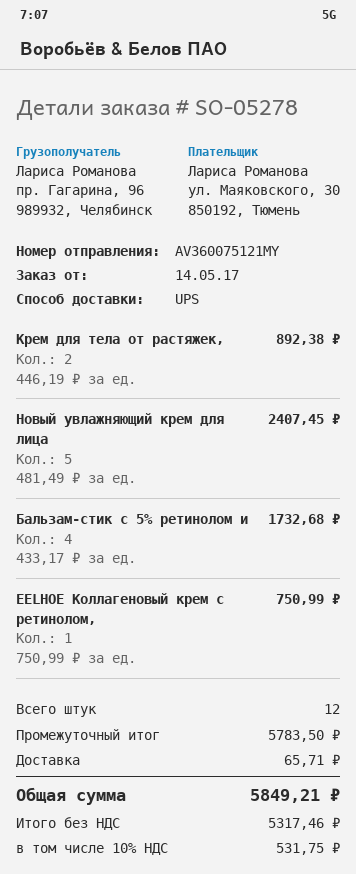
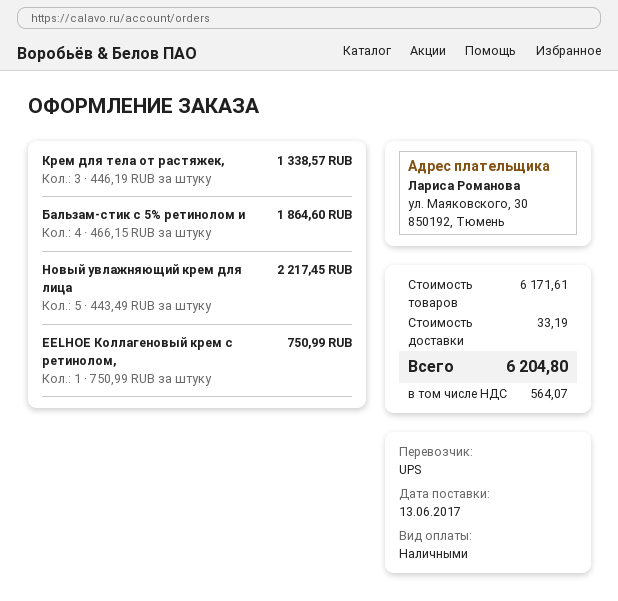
Крем для тела от растяжек,: 2 x 446.19 = 892.38 -> 3 x 446.19 = 1338.57
Новый увлажняющий крем для лица: 5 x 481.49 = 2407.45 -> 5 x 443.49 = 2217.45
Бальзам-стик с 5% ретинолом и: 4 x 433.17 = 1732.68 -> 4 x 466.15 = 1864.60
subtotal: 5783.50 -> 6171.61
shipping: 65.71 -> 33.19
tax: 531.75 -> 564.07
total: 5849.21 -> 6204.80

